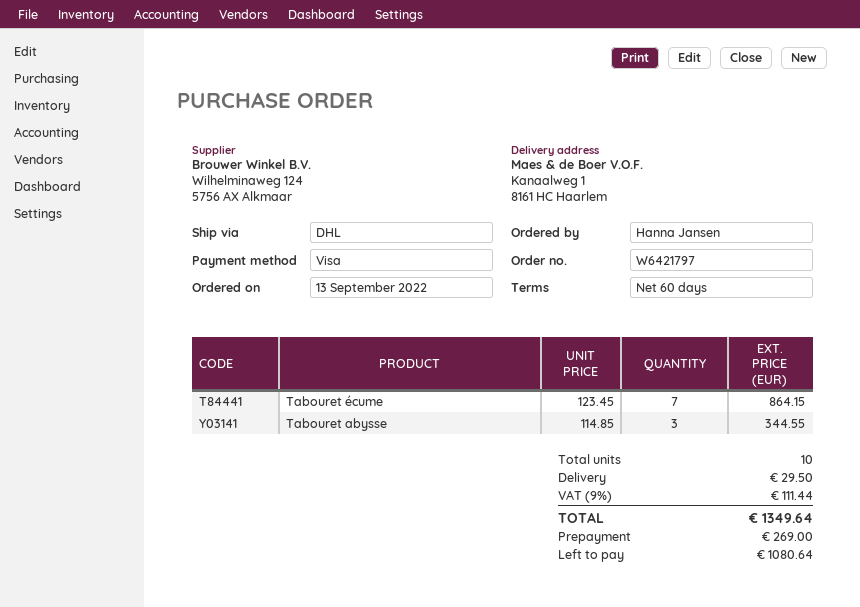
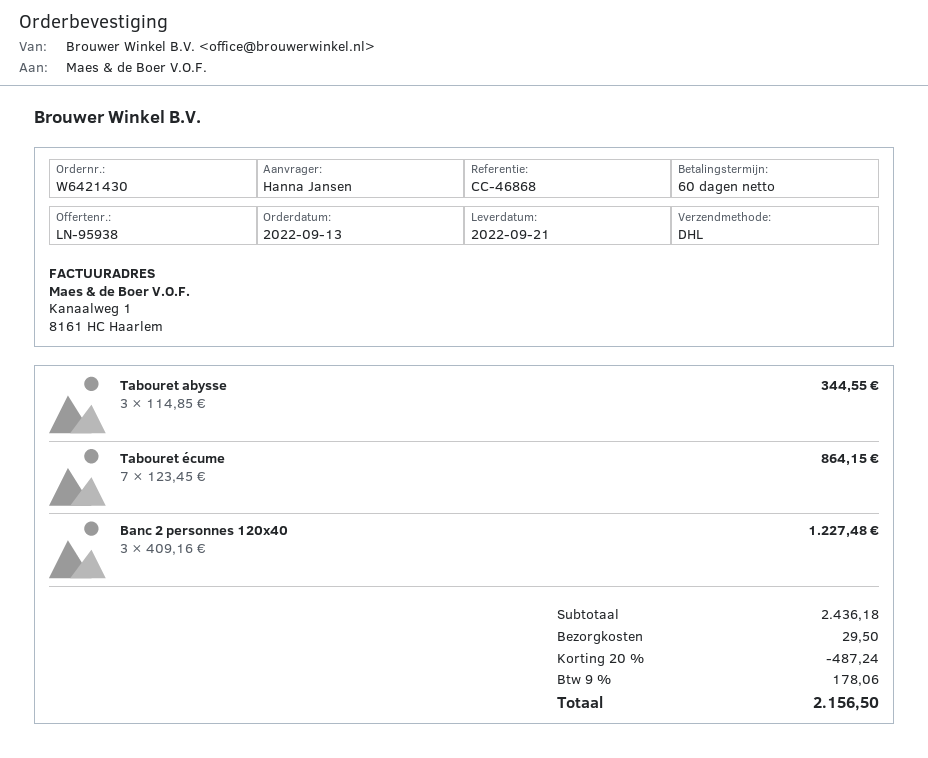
order number: W6421797 -> W6421430
Banc 2 personnes 120x40: none -> 3 x 409.16 = 1227.48
discount: none -> 20% = 487.24
tax: 9% = 111.44 -> 9% = 178.06
total: 1349.64 -> 2156.50

